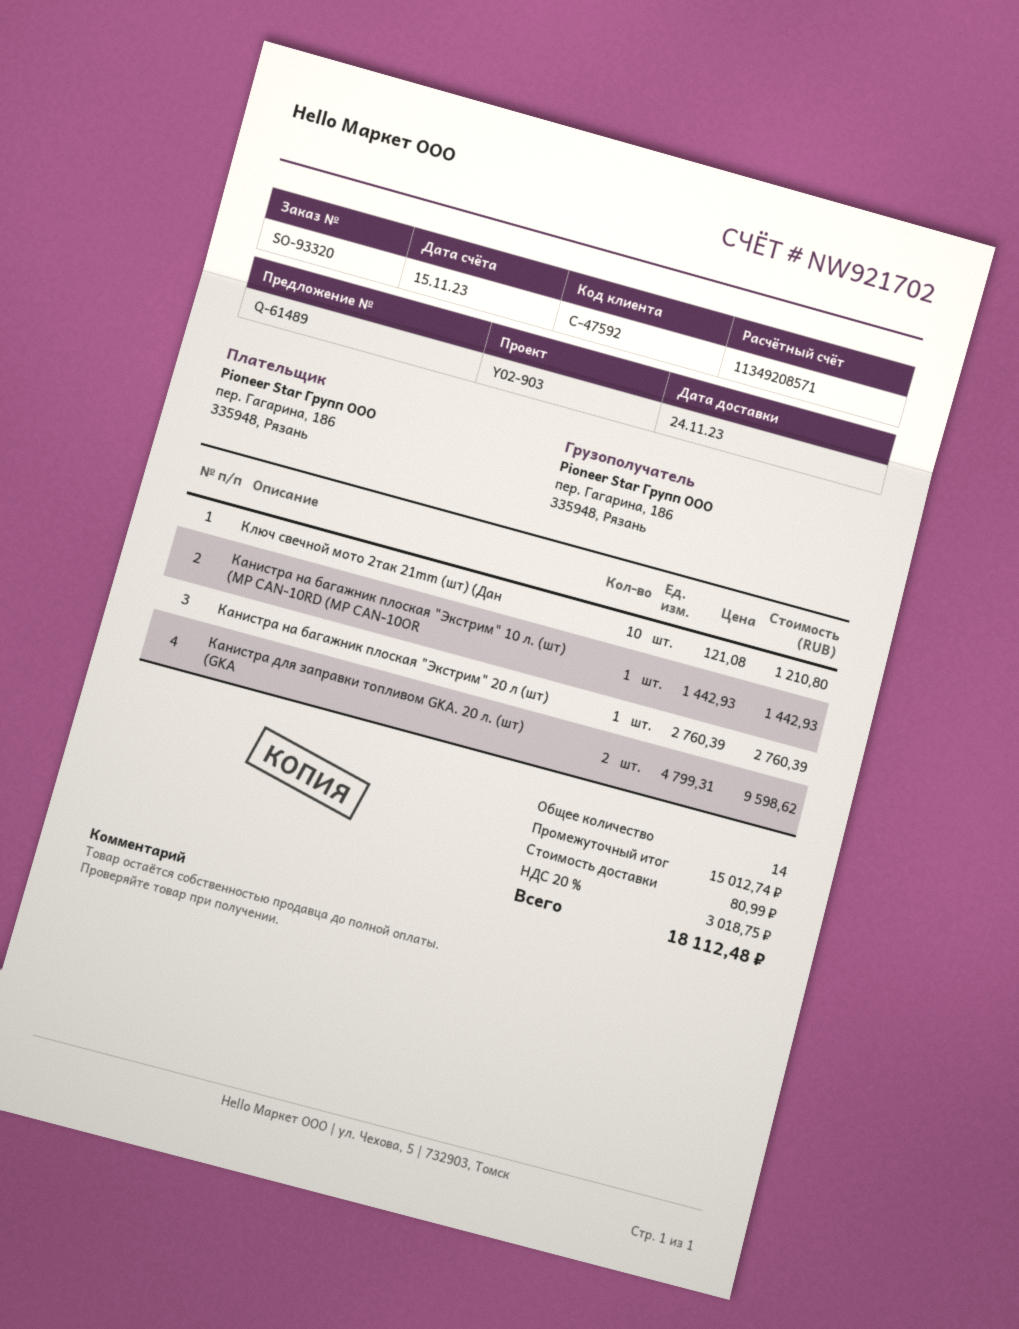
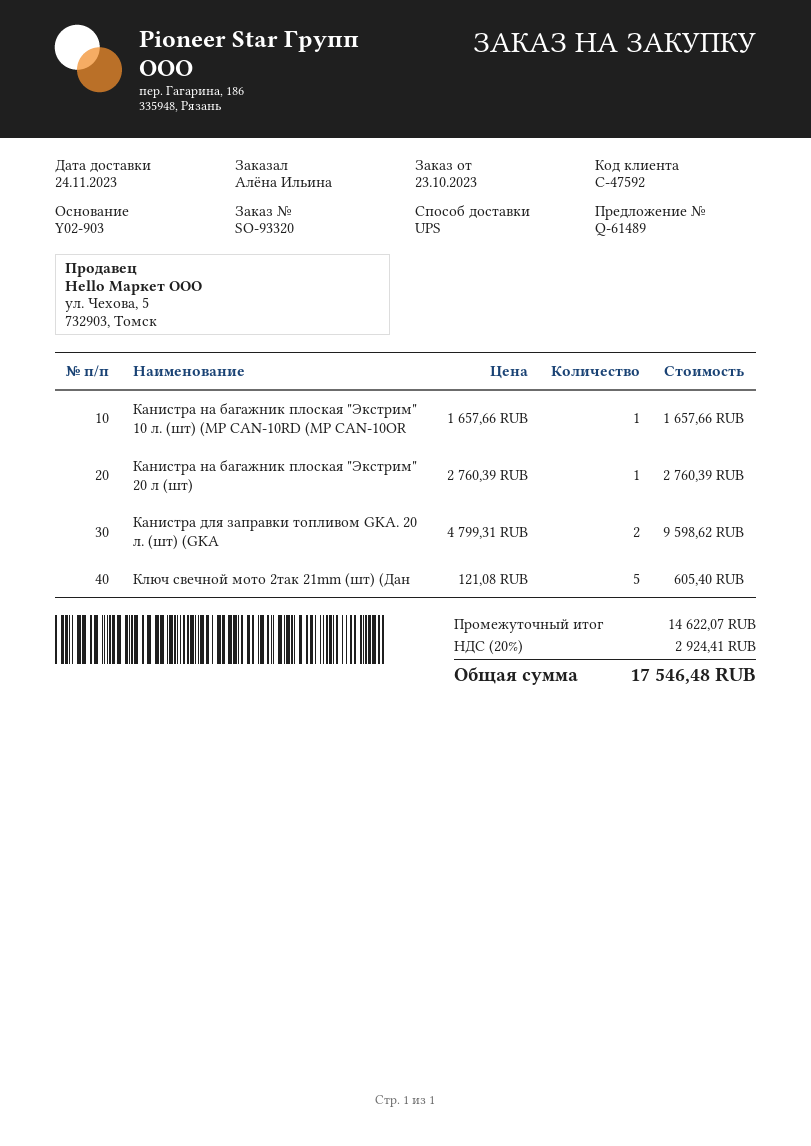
Ключ свечной мото 2так 21mm (шт) (Дан: 10 x 121.08 = 1210.80 -> 5 x 121.08 = 605.40
Канистра на багажник плоская "Экстрим" 10 л. (шт) (MP CAN-10RD (MP CAN-10OR: 1 x 1442.93 = 1442.93 -> 1 x 1657.66 = 1657.66
subtotal: 15012.74 -> 14622.07
shipping: 80.99 -> none
tax: 20% = 3018.75 -> 20% = 2924.41
total: 18112.48 -> 17546.48

